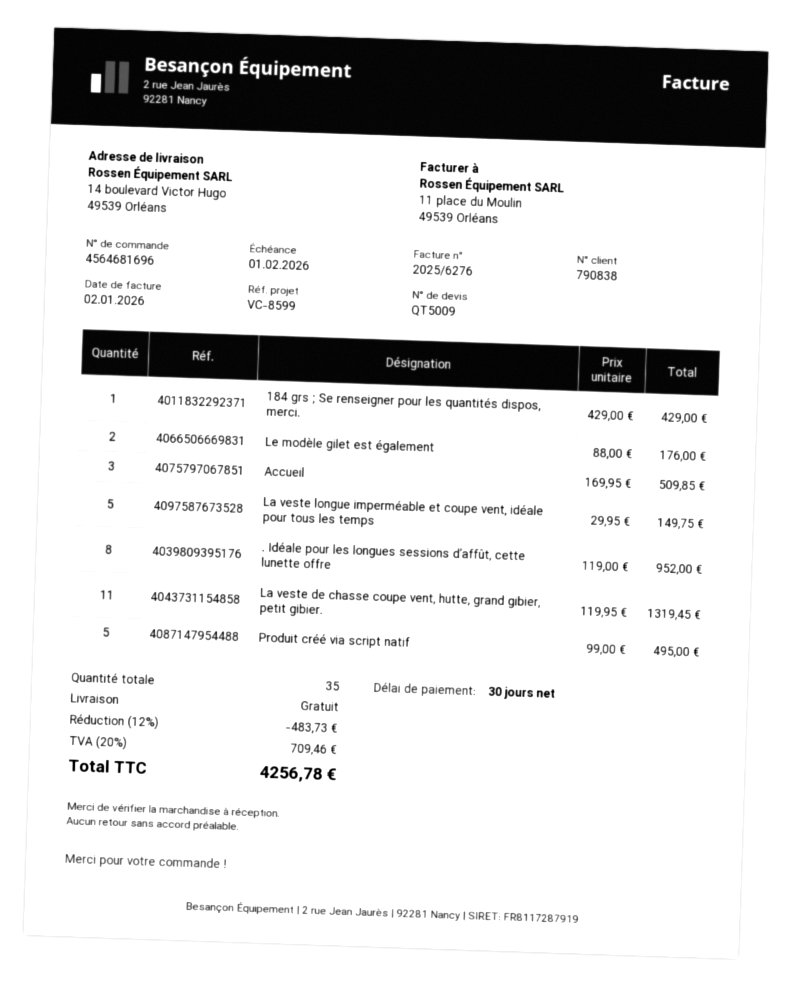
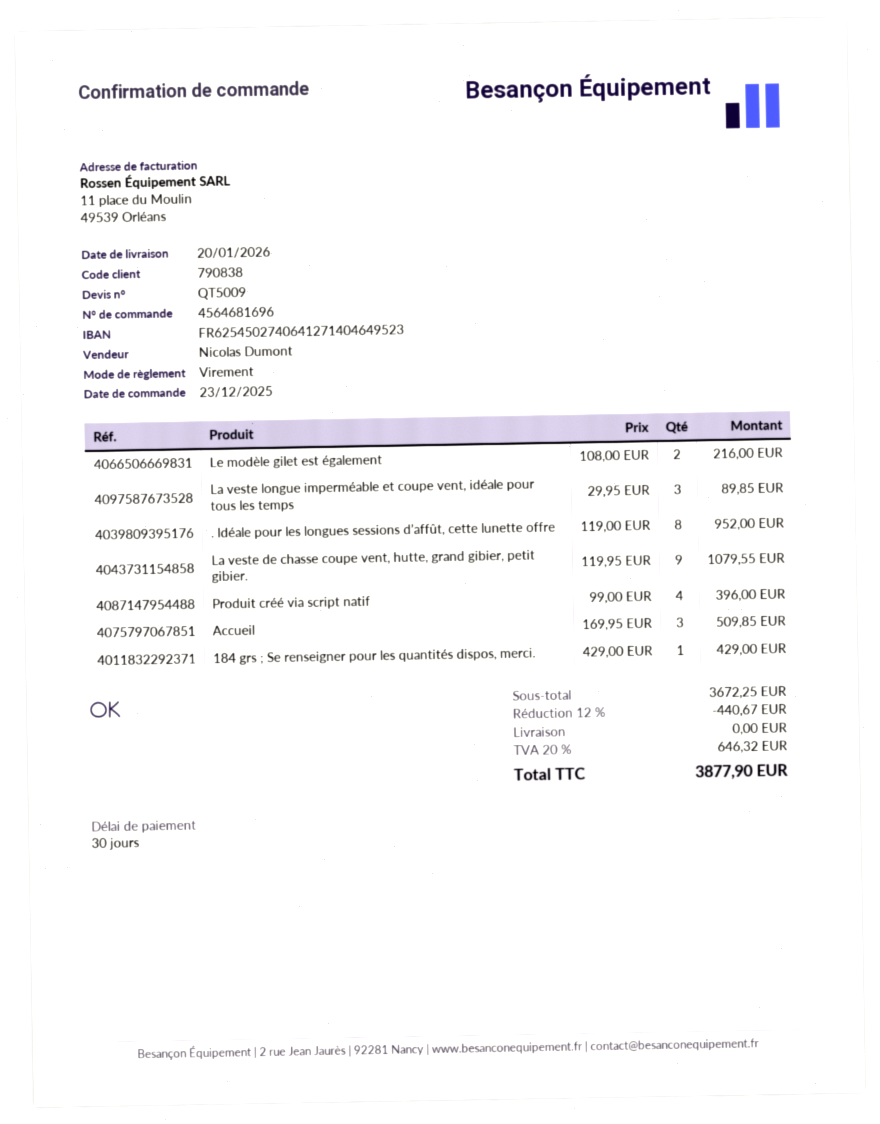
Le modèle gilet est également: 2 x 88.00 = 176.00 -> 2 x 108.00 = 216.00
La veste longue imperméable et coupe vent, idéale pour tous les temps: 5 x 29.95 = 149.75 -> 3 x 29.95 = 89.85
La veste de chasse coupe vent, hutte, grand gibier, petit gibier.: 11 x 119.95 = 1319.45 -> 9 x 119.95 = 1079.55
Produit créé via script natif: 5 x 99.00 = 495.00 -> 4 x 99.00 = 396.00
discount: 12% = 483.73 -> 12% = 440.67
tax: 20% = 709.46 -> 20% = 646.32
total: 4256.78 -> 3877.90

